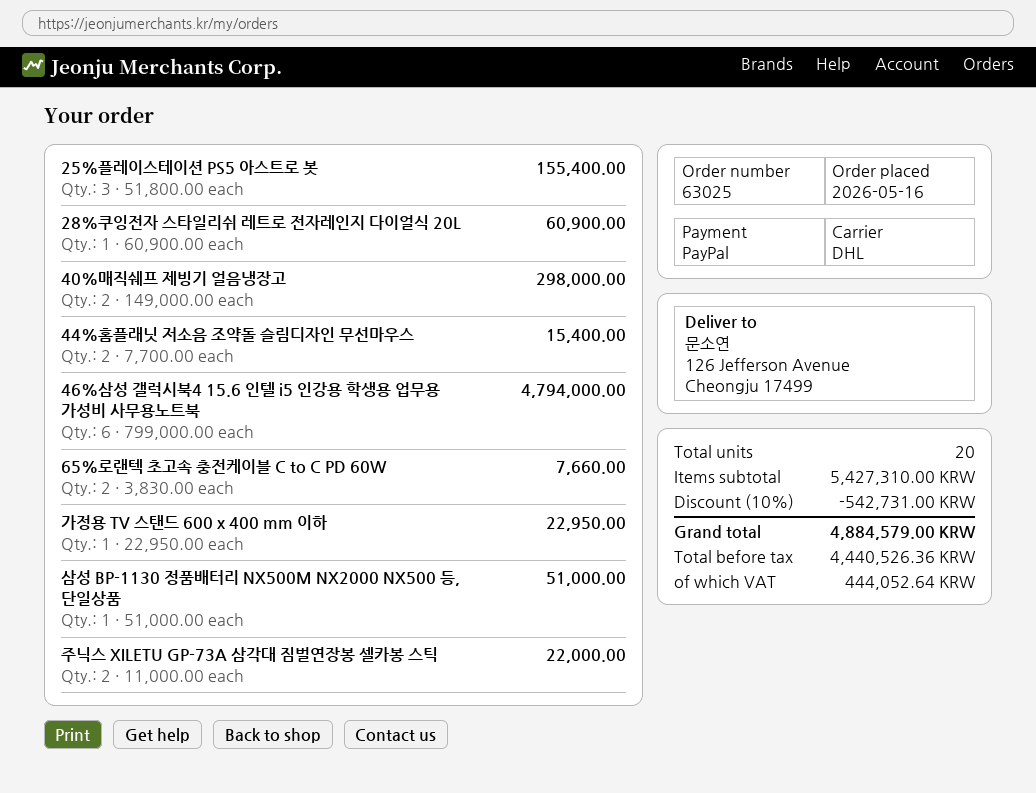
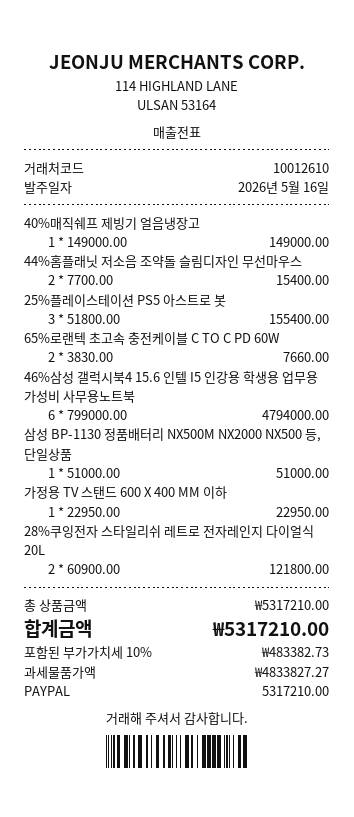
28%쿠잉전자 스타일리쉬 레트로 전자레인지 다이얼식 20L: 1 x 60900.00 = 60900.00 -> 2 x 60900.00 = 121800.00
40%매직쉐프 제빙기 얼음냉장고: 2 x 149000.00 = 298000.00 -> 1 x 149000.00 = 149000.00
주닉스 XILETU GP-73A 삼각대 짐벌연장봉 셀카봉 스틱: 2 x 11000.00 = 22000.00 -> none
subtotal: 5427310.00 -> 5317210.00
discount: 10% = 542731.00 -> none
net: 4440526.36 -> 4833827.27
tax: 444052.64 -> 483382.73
total: 4884579.00 -> 5317210.00

